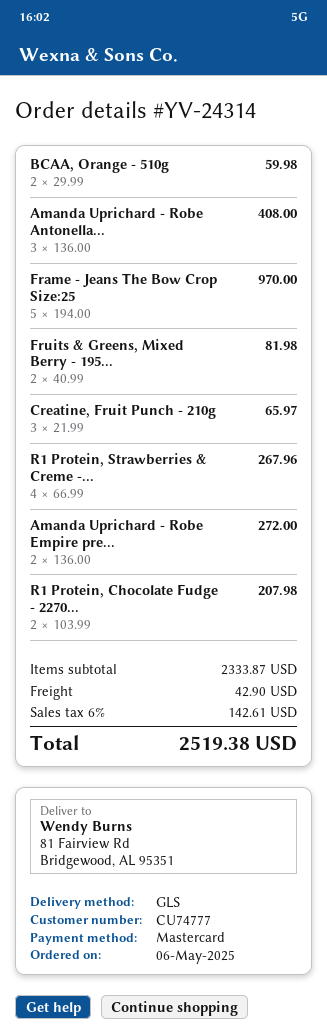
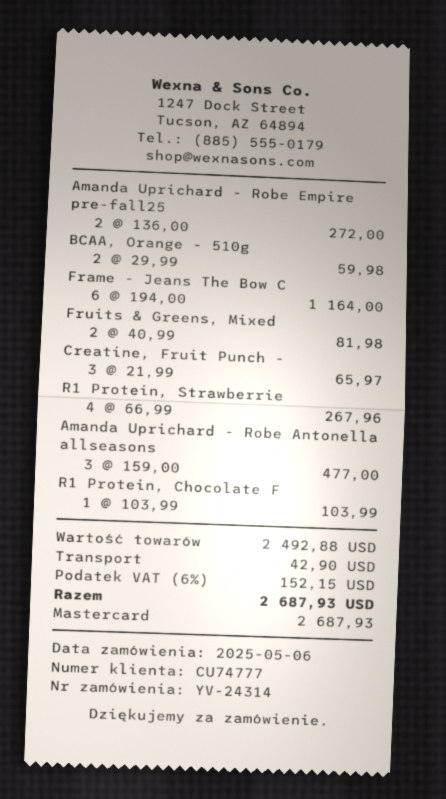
Amanda Uprichard - Robe Antonella...: 3 x 136.00 = 408.00 -> 3 x 159.00 = 477.00
Frame - Jeans The Bow Crop Size:25: 5 x 194.00 = 970.00 -> 6 x 194.00 = 1164.00
R1 Protein, Chocolate Fudge - 2270...: 2 x 103.99 = 207.98 -> 1 x 103.99 = 103.99
subtotal: 2333.87 -> 2492.88
tax: 6% = 142.61 -> 6% = 152.15
total: 2519.38 -> 2687.93

